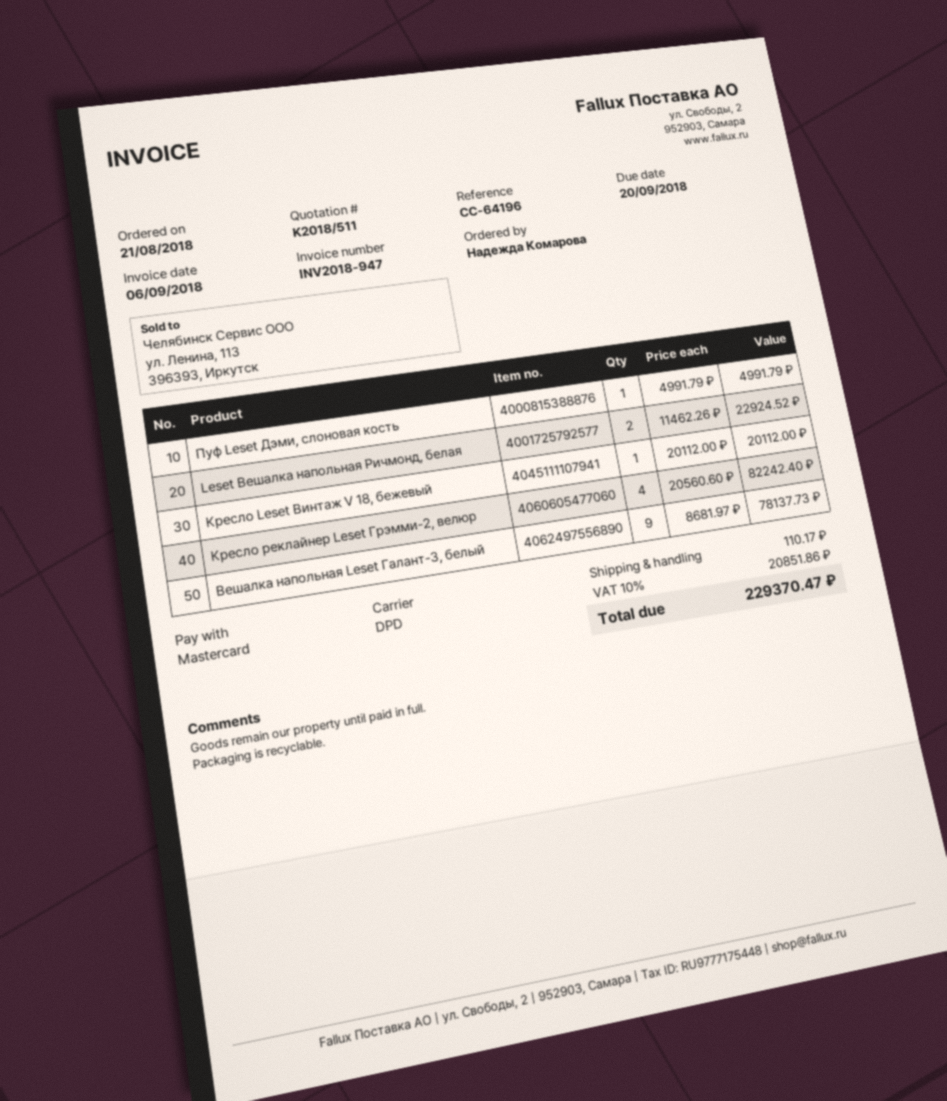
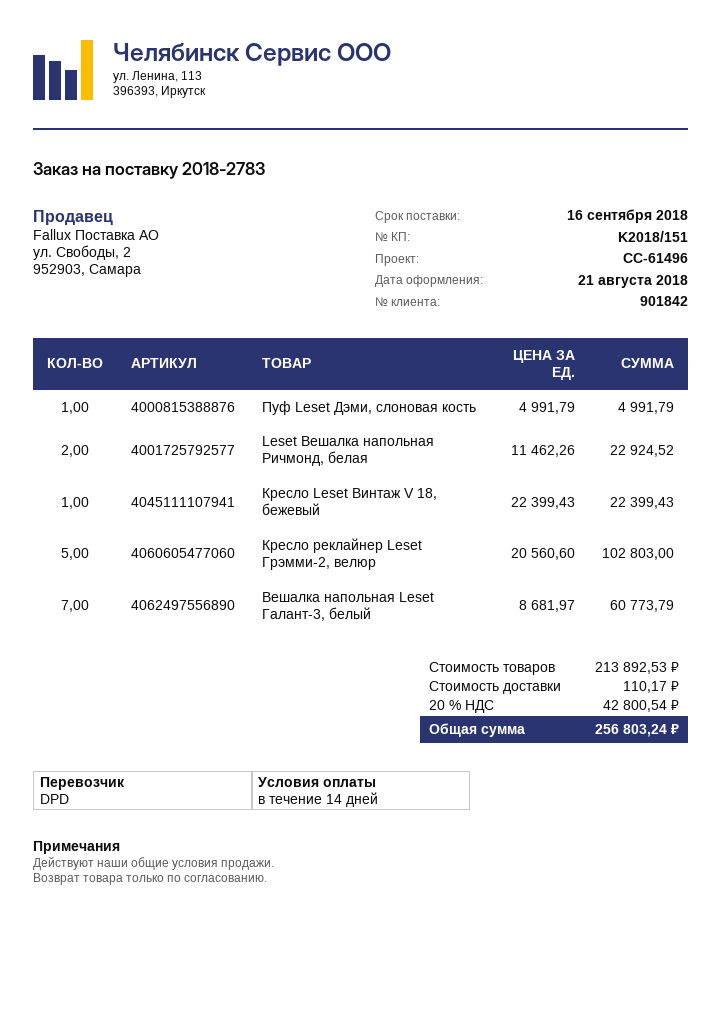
quote number: K2018/511 -> K2018/151
reference: CC-64196 -> CC-61496
Кресло Leset Винтаж V 18, бежевый: 1 x 20112.00 = 20112.00 -> 1 x 22399.43 = 22399.43
Кресло реклайнер Leset Грэмми-2, велюр: 4 x 20560.60 = 82242.40 -> 5 x 20560.60 = 102803.00
Вешалка напольная Leset Галант-3, белый: 9 x 8681.97 = 78137.73 -> 7 x 8681.97 = 60773.79
tax: 10% = 20851.86 -> 20% = 42800.54
total: 229370.47 -> 256803.24

